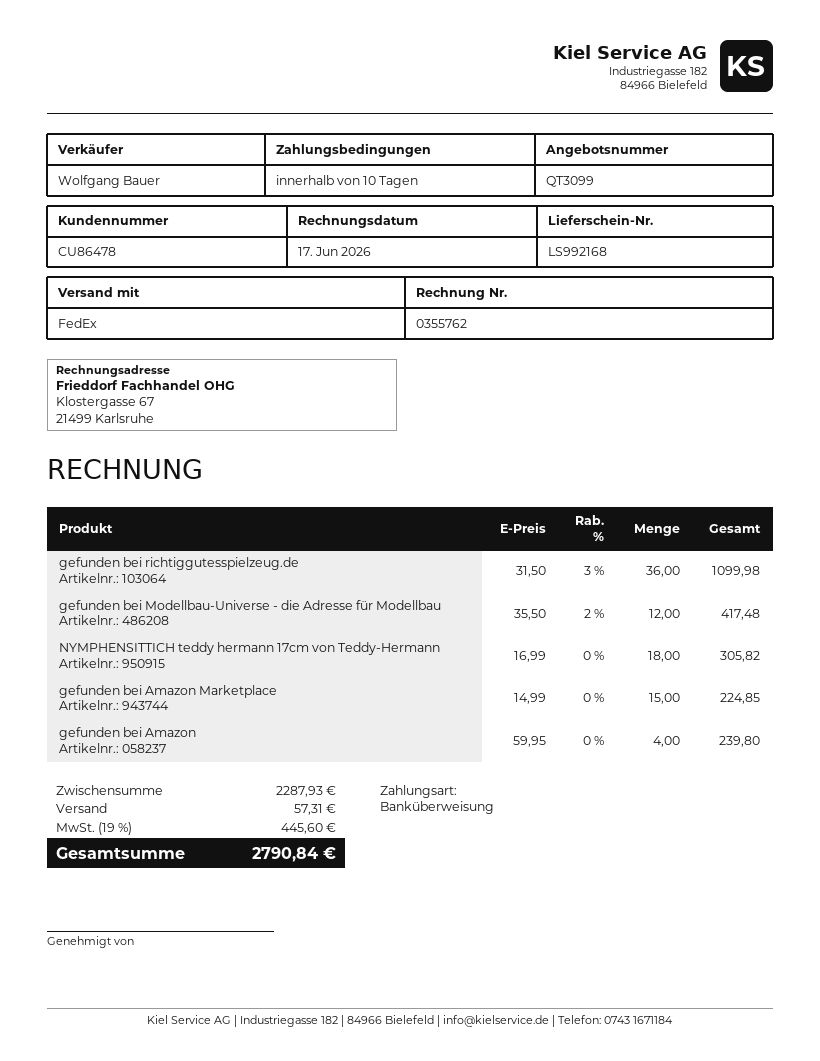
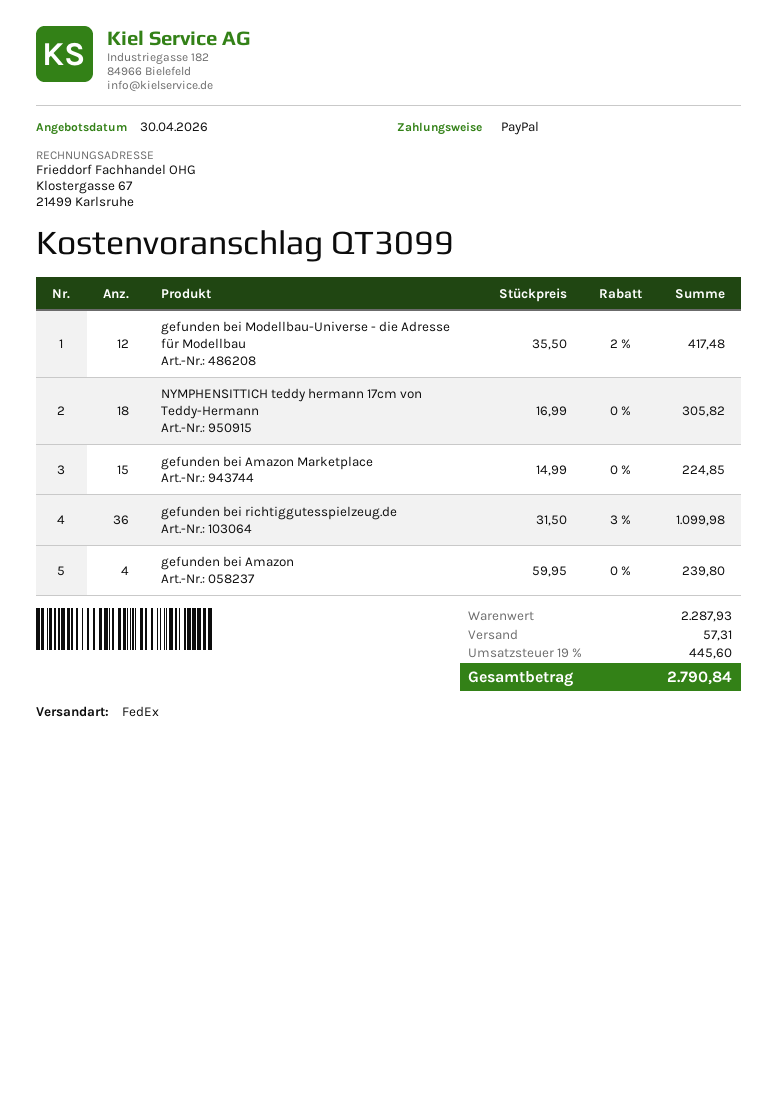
payment method: bank transfer -> PayPal

